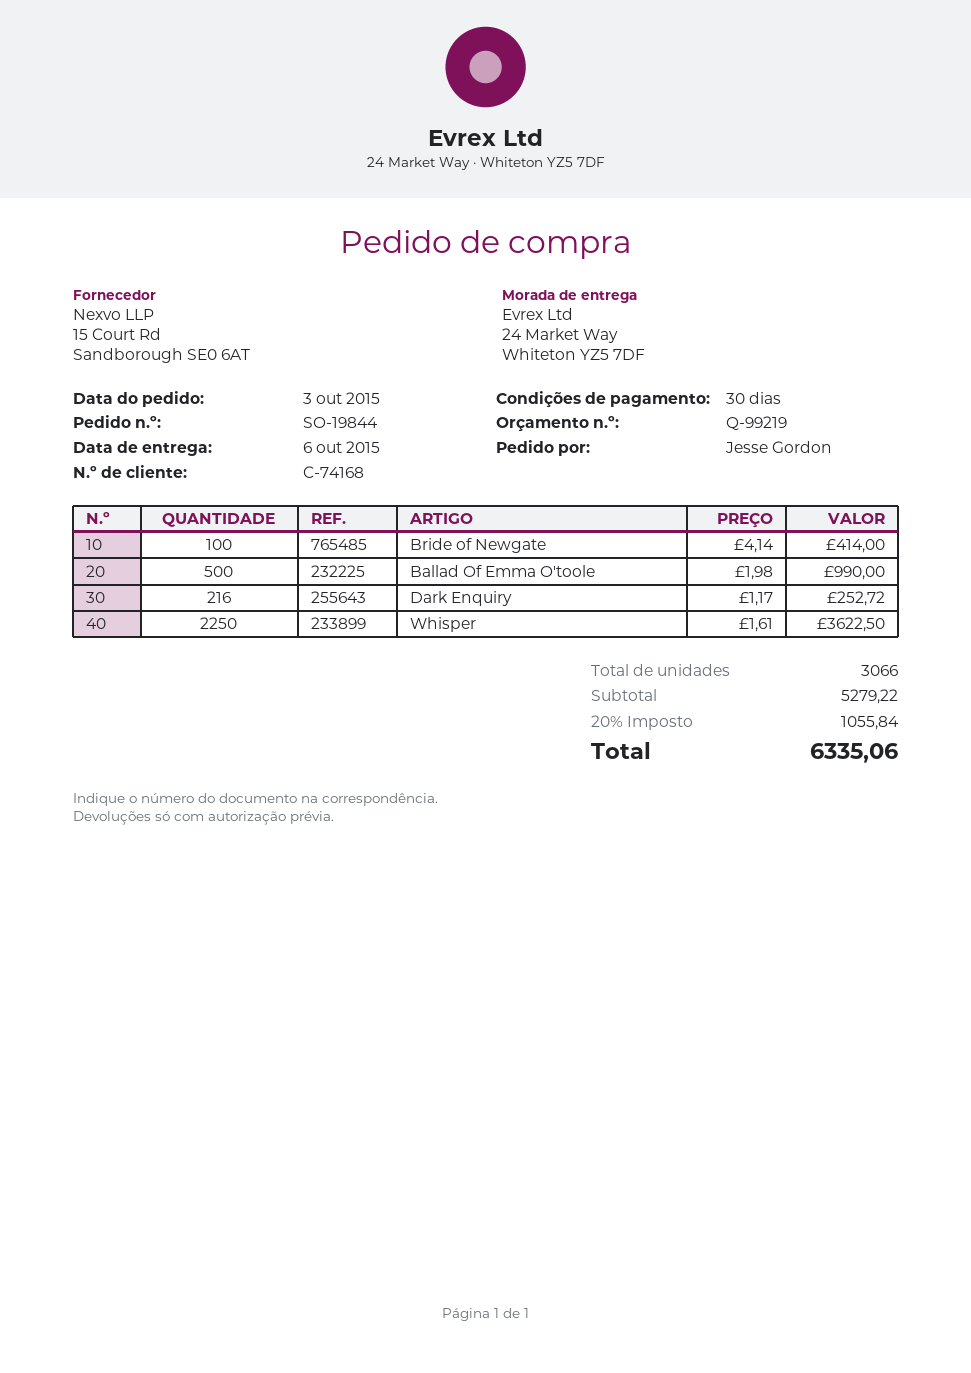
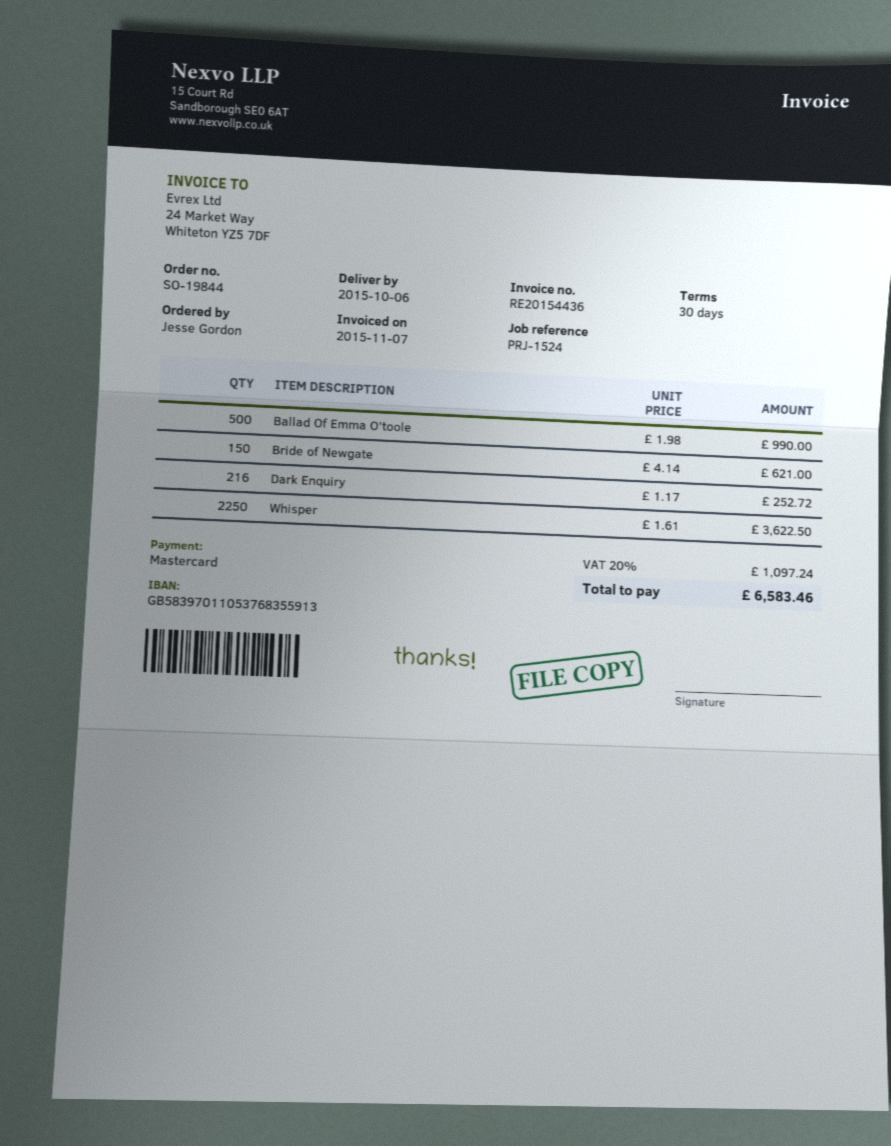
Bride of Newgate: 100 x 4.14 = 414.00 -> 150 x 4.14 = 621.00
tax: 20% = 1055.84 -> 20% = 1097.24
total: 6335.06 -> 6583.46

